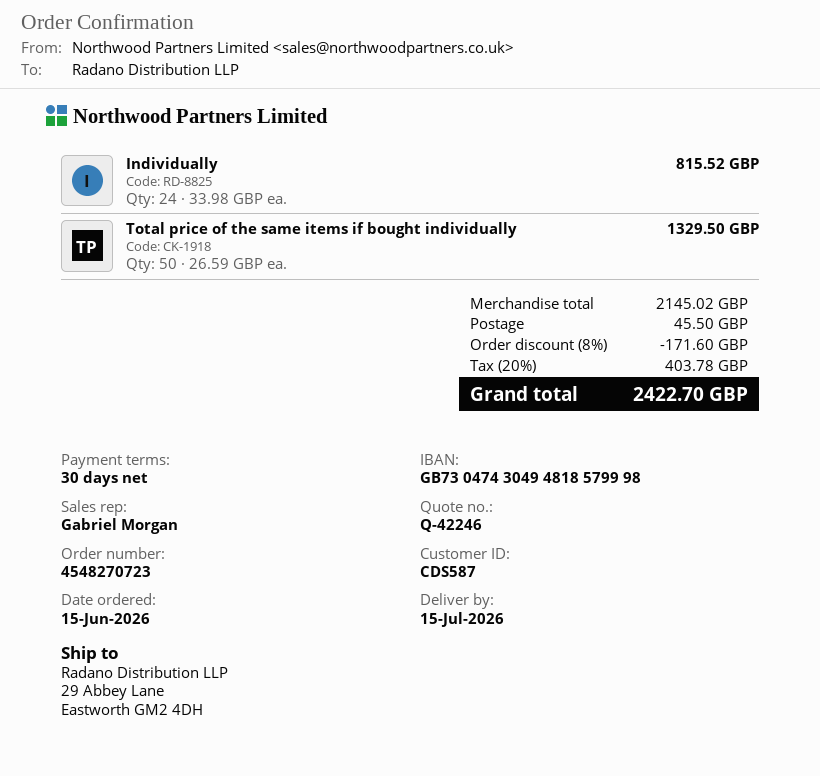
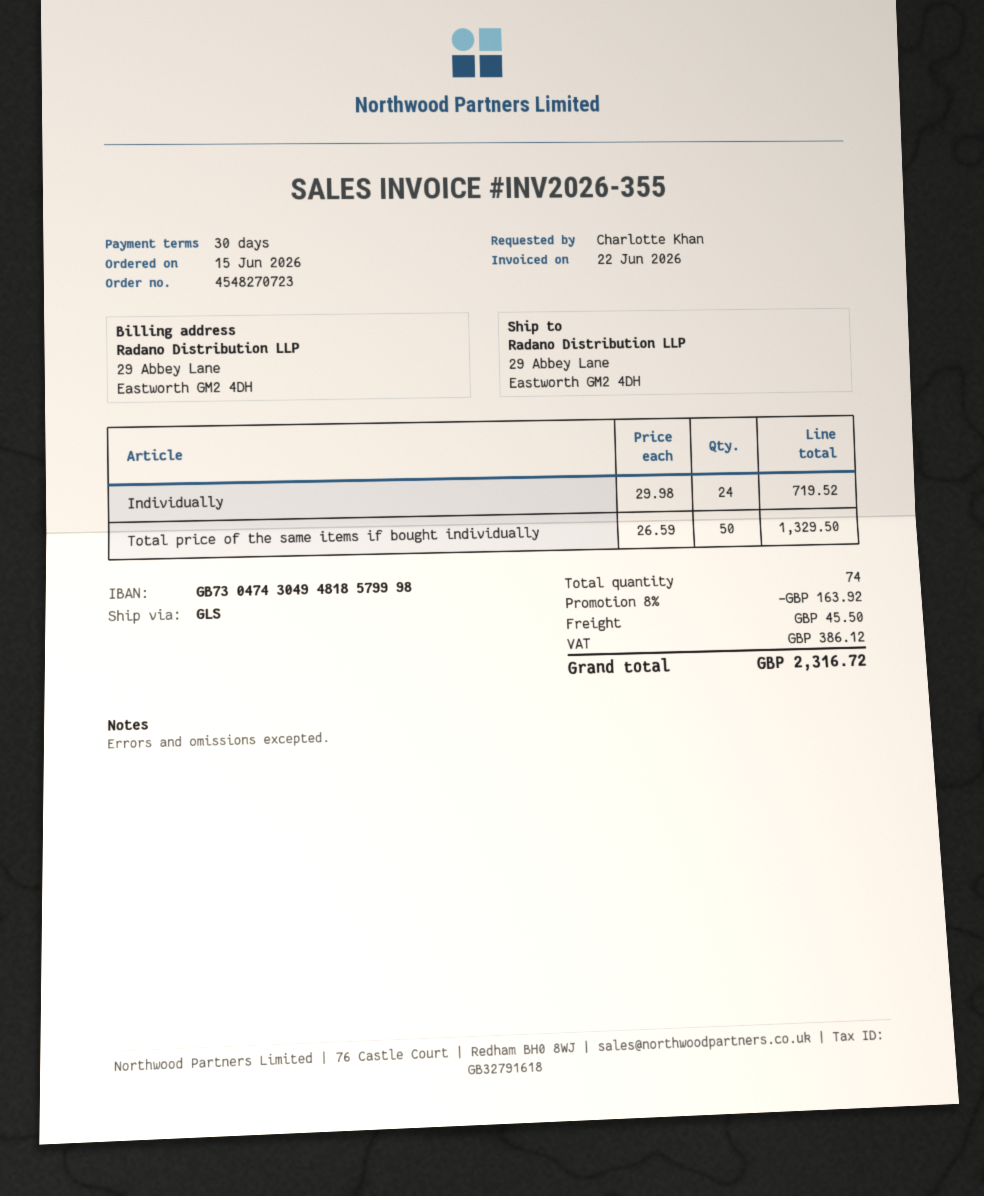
Individually: 24 x 33.98 = 815.52 -> 24 x 29.98 = 719.52
discount: 8% = 171.60 -> 8% = 163.92
tax: 403.78 -> 386.12
total: 2422.70 -> 2316.72

